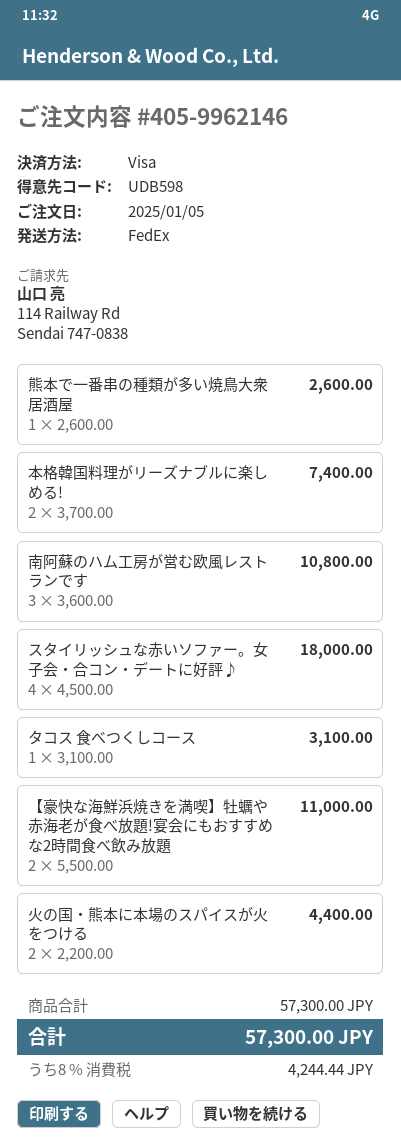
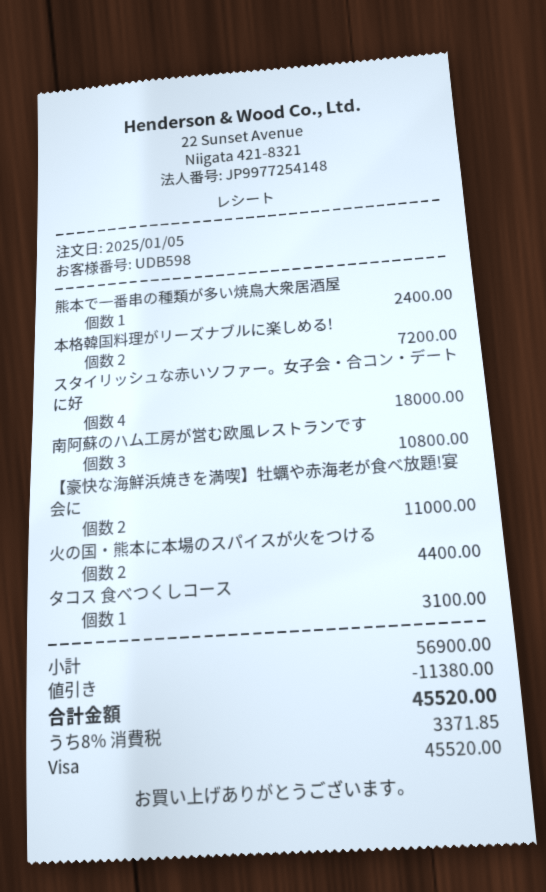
熊本で一番串の種類が多い焼鳥大衆居酒屋: 1 for 2600.00 -> 1 for 2400.00
本格韓国料理がリーズナブルに楽しめる!: 2 for 7400.00 -> 2 for 7200.00
subtotal: 57300.00 -> 56900.00
discount: none -> 11380.00
tax: 8% = 4244.44 -> 8% = 3371.85
total: 57300.00 -> 45520.00

